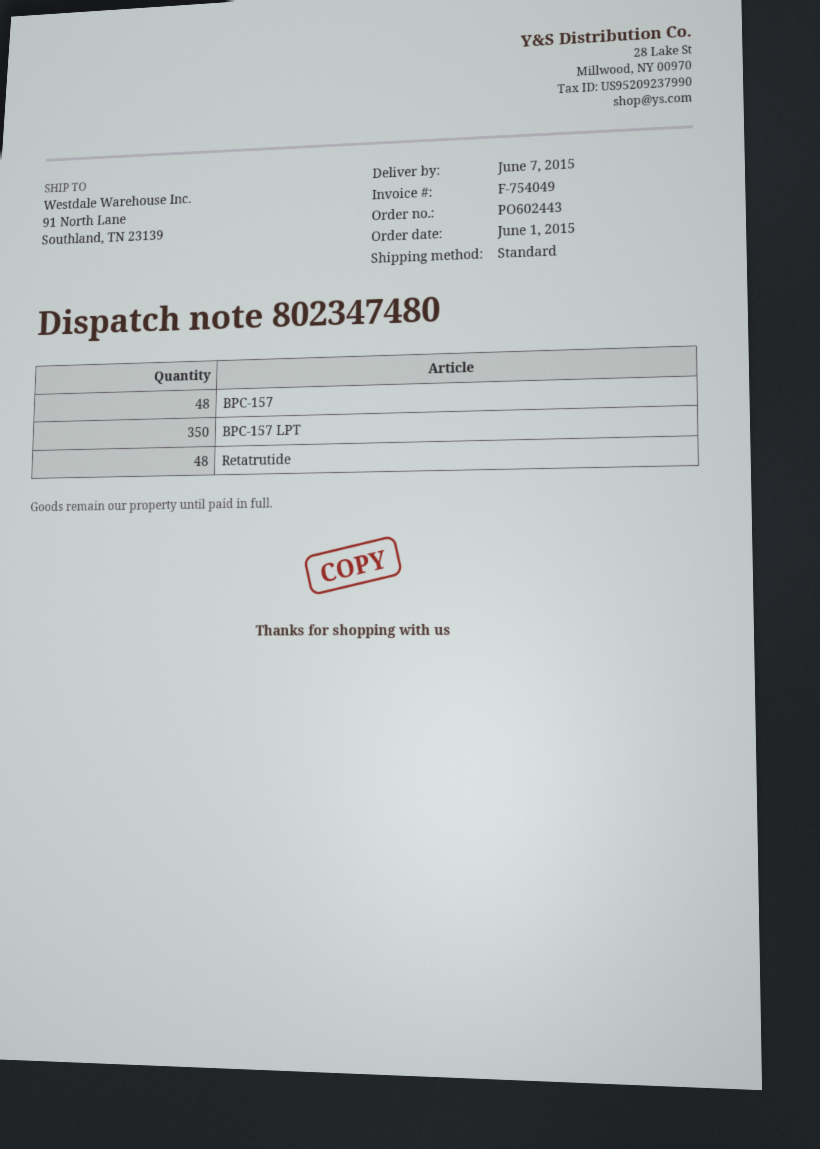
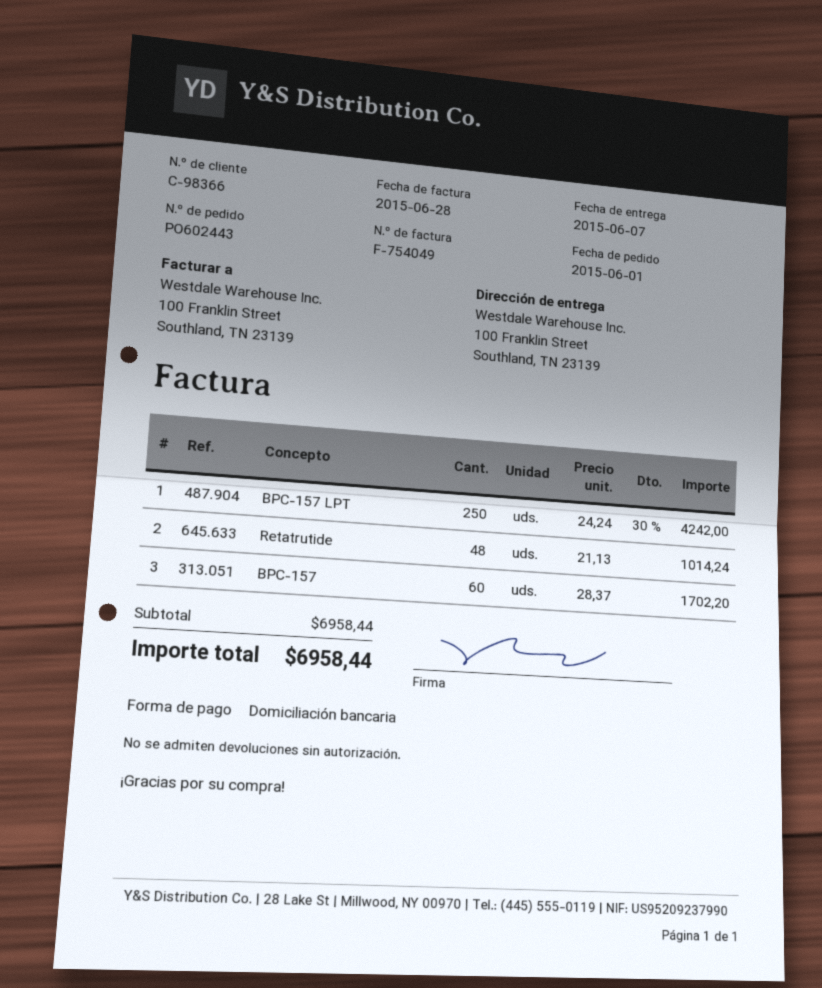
ship to: 91 North Lane, Southland, TN 23139 -> 100 Franklin Street, Southland, TN 23139
BPC-157: 48 -> 60
BPC-157 LPT: 350 -> 250

